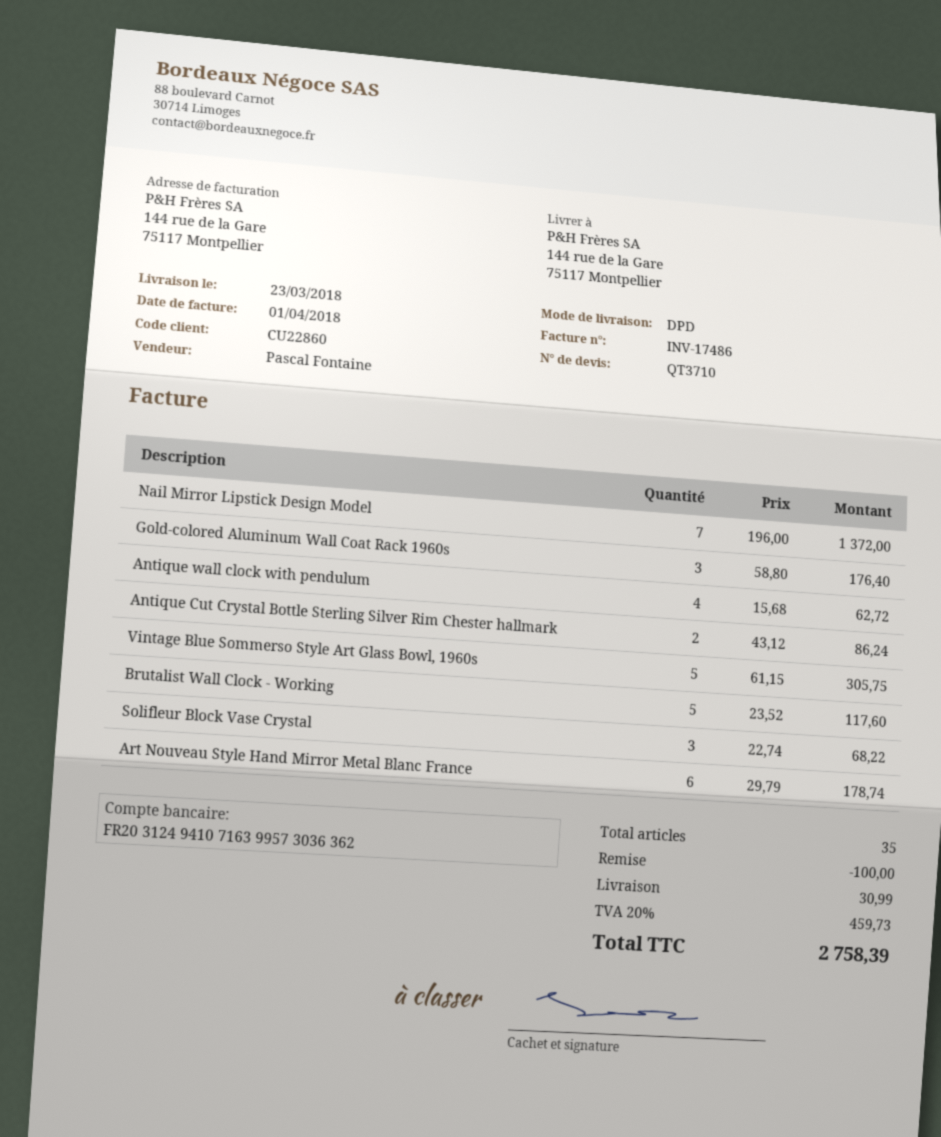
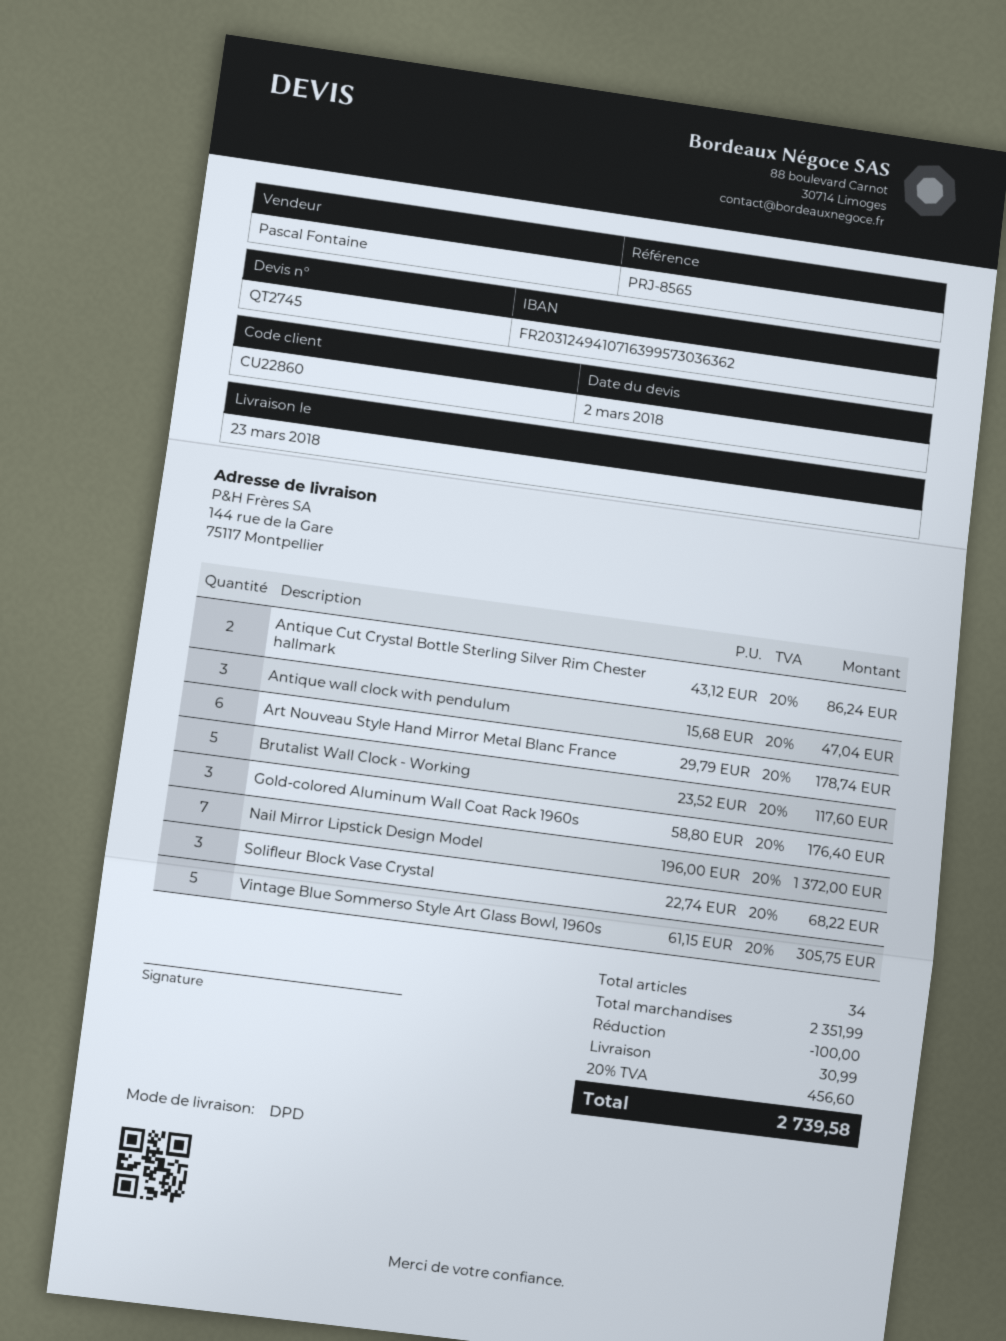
quote number: QT3710 -> QT2745
Antique wall clock with pendulum: 4 x 15.68 = 62.72 -> 3 x 15.68 = 47.04
total quantity: 35 -> 34
tax: 20% = 459.73 -> 20% = 456.60
total: 2758.39 -> 2739.58

